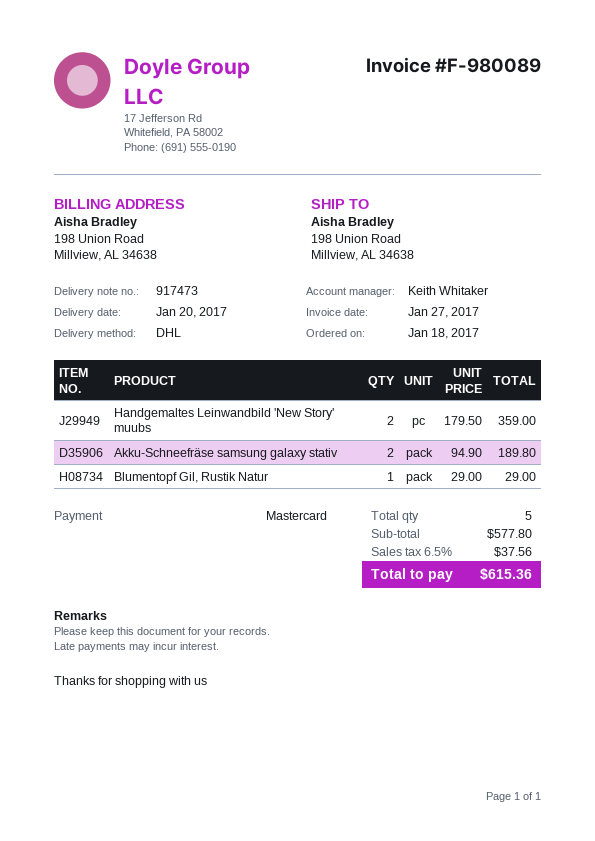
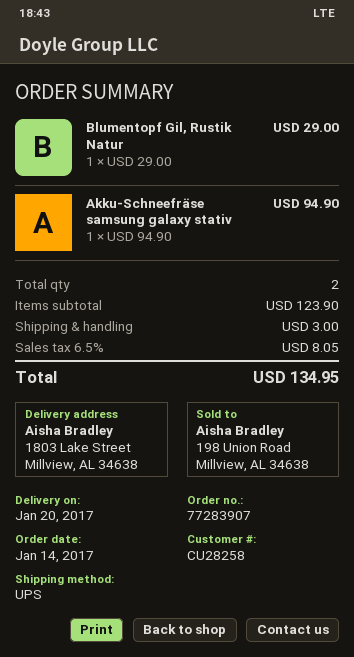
order date: 2017-01-18 -> 2017-01-14
shipping method: DHL -> UPS
ship to: 198 Union Road, Millview, AL 34638 -> 1803 Lake Street, Millview, AL 34638
Handgemaltes Leinwandbild 'New Story' muubs: 2 x 179.50 = 359.00 -> none
Akku-Schneefräse samsung galaxy stativ: 2 x 94.90 = 189.80 -> 1 x 94.90 = 94.90
total quantity: 5 -> 2
subtotal: 577.80 -> 123.90
shipping: none -> 3.00
tax: 6.5% = 37.56 -> 6.5% = 8.05
total: 615.36 -> 134.95

